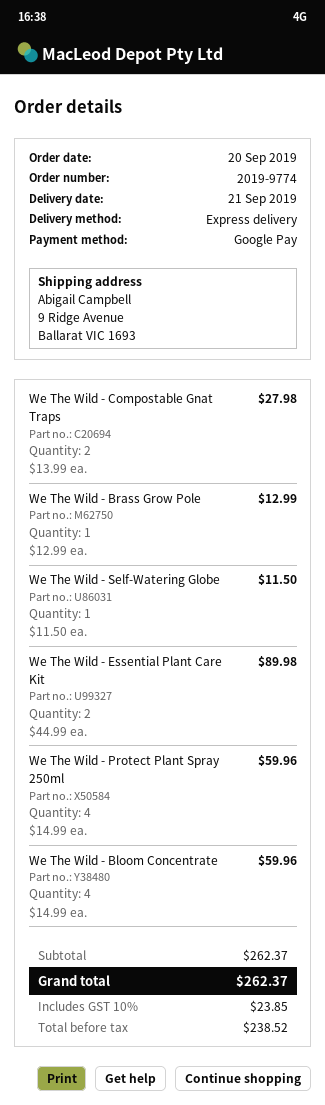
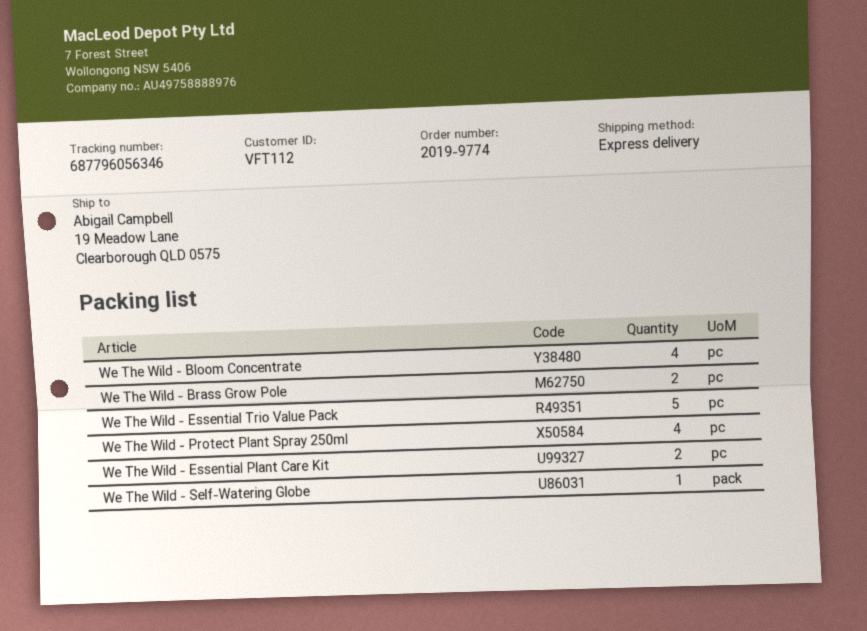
ship to: 9 Ridge Avenue, Ballarat VIC 1693 -> 19 Meadow Lane, Clearborough QLD 0575
We The Wild - Compostable Gnat Traps: 2 -> none
We The Wild - Brass Grow Pole: 1 -> 2
We The Wild - Essential Trio Value Pack: none -> 5

